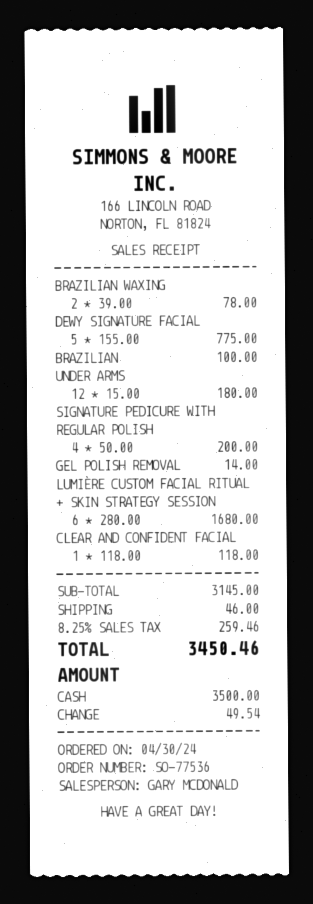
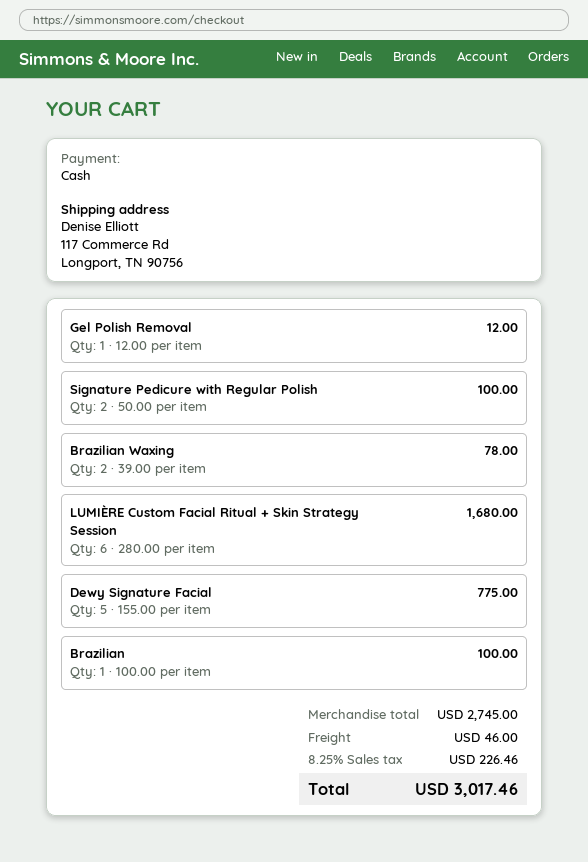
UNDER ARMS: 12 x 15.00 = 180.00 -> none
SIGNATURE PEDICURE WITH REGULAR POLISH: 4 x 50.00 = 200.00 -> 2 x 50.00 = 100.00
GEL POLISH REMOVAL: 1 x 14.00 = 14.00 -> 1 x 12.00 = 12.00
CLEAR AND CONFIDENT FACIAL: 1 x 118.00 = 118.00 -> none
subtotal: 3145.00 -> 2745.00
tax: 8.25% = 259.46 -> 8.25% = 226.46
total: 3450.46 -> 3017.46

